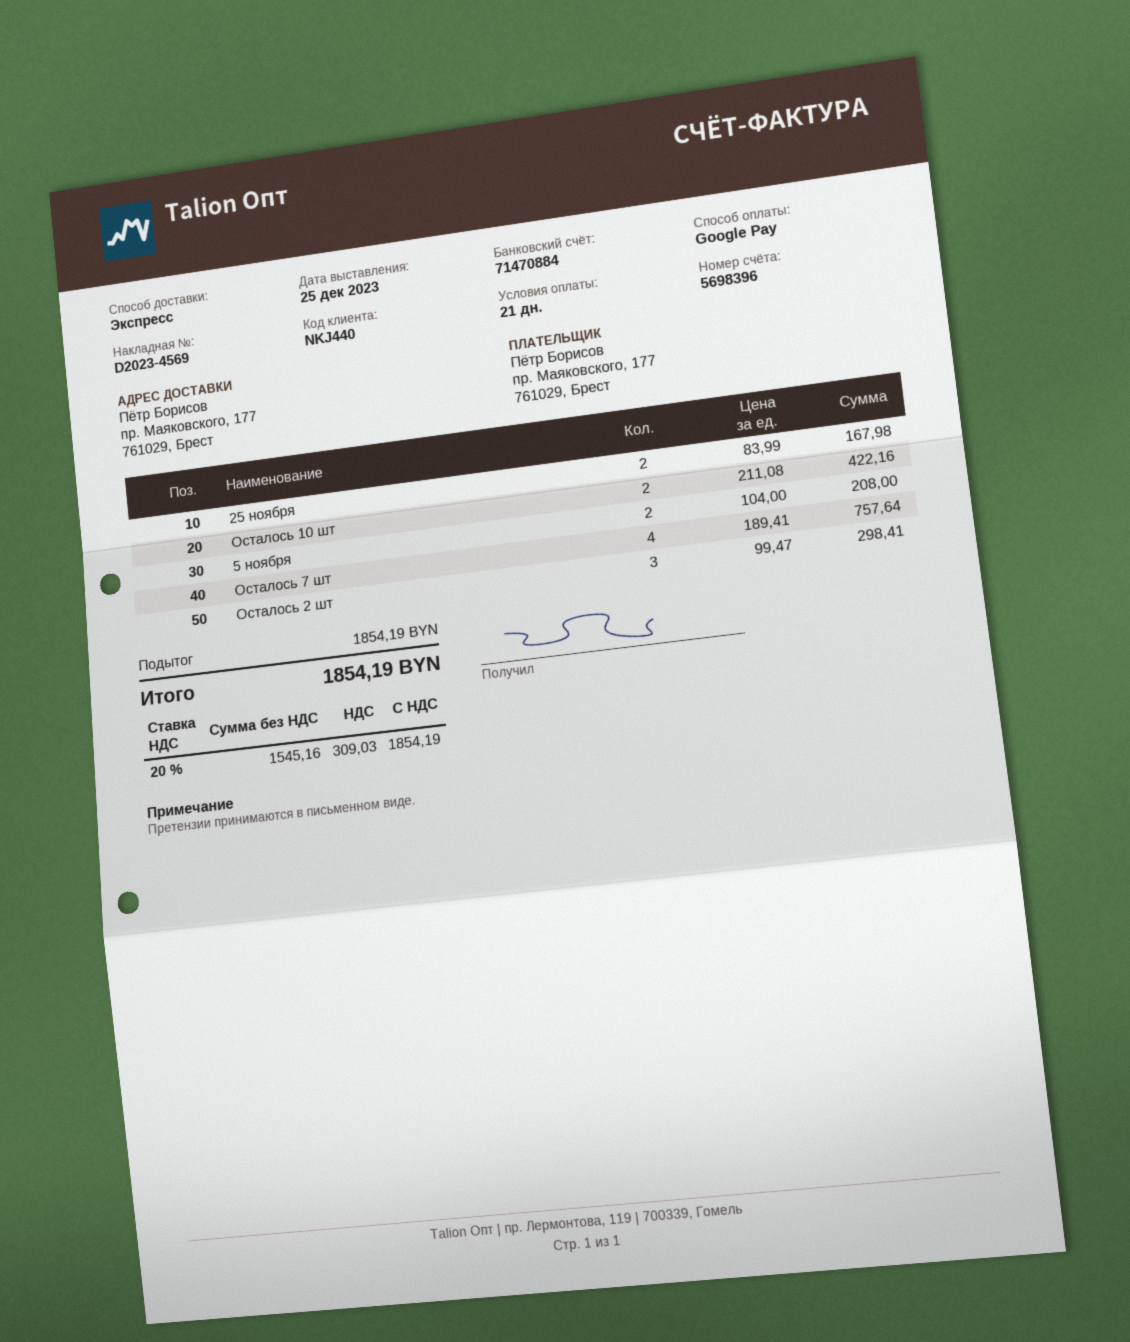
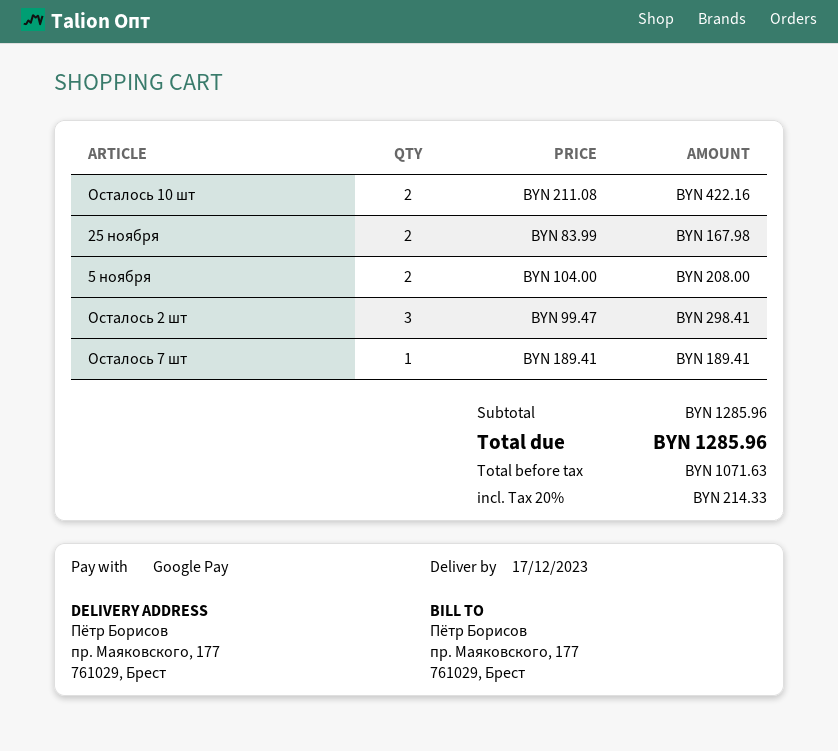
Осталось 7 шт: 4 x 189.41 = 757.64 -> 1 x 189.41 = 189.41
subtotal: 1854.19 -> 1285.96
net: 1545.16 -> 1071.63
tax: 20% = 309.03 -> 20% = 214.33
total: 1854.19 -> 1285.96

